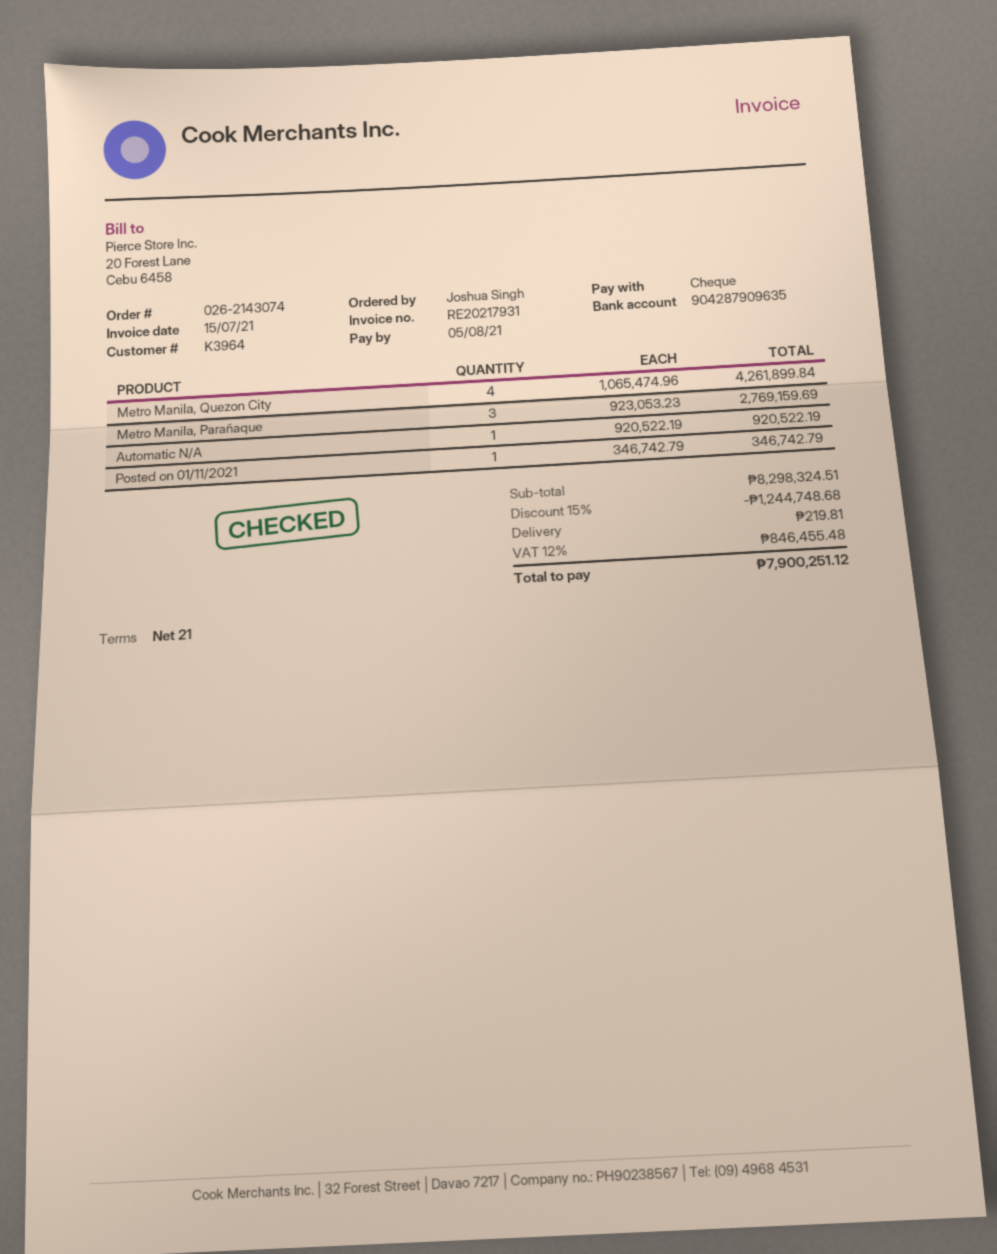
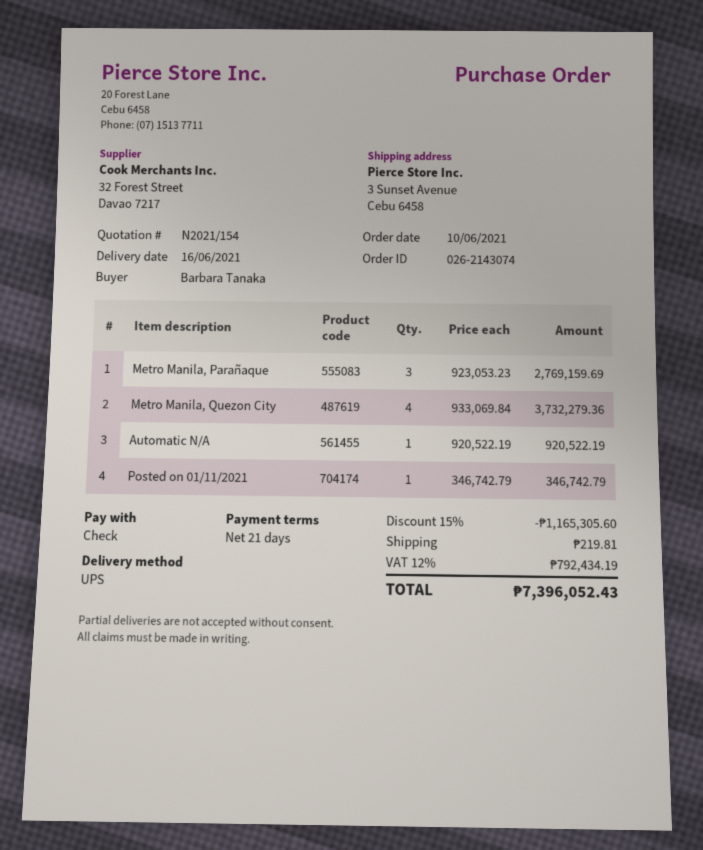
ordered by: Joshua Singh -> Barbara Tanaka
Metro Manila, Quezon City: 4 x 1065474.96 = 4261899.84 -> 4 x 933069.84 = 3732279.36
discount: 15% = 1244748.68 -> 15% = 1165305.60
tax: 12% = 846455.48 -> 12% = 792434.19
total: 7900251.12 -> 7396052.43

